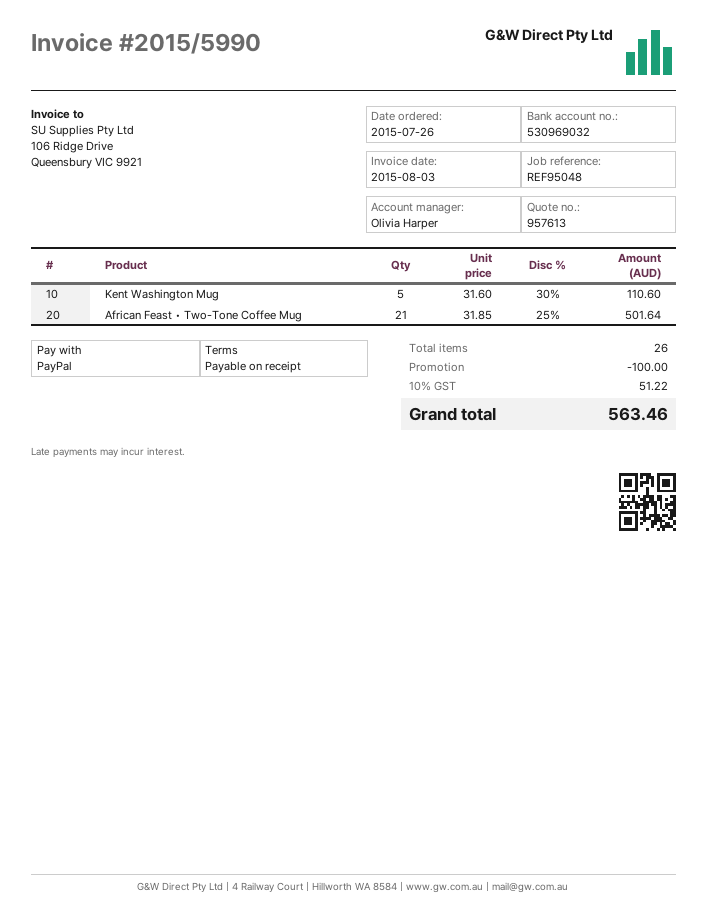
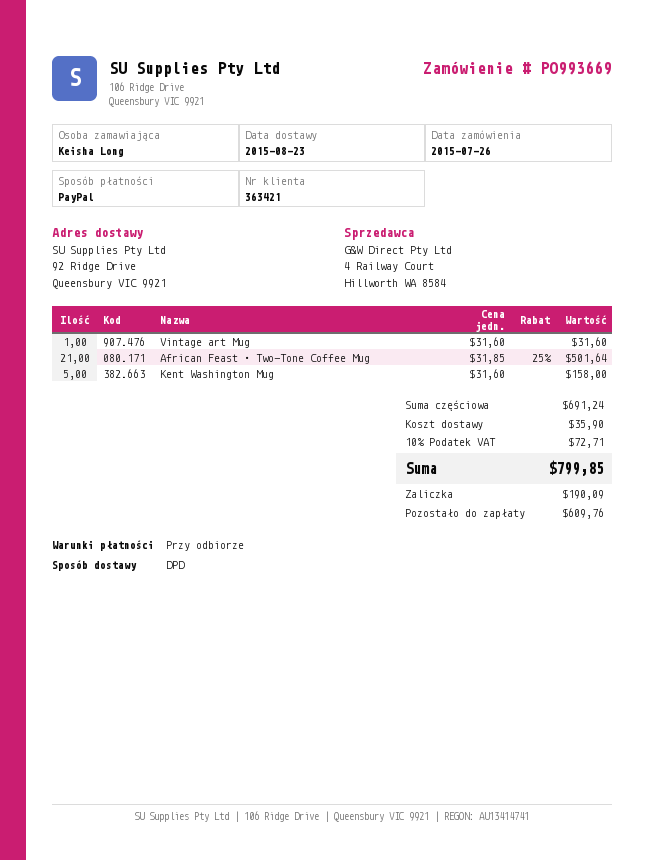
Kent Washington Mug: 5 x 31.60 - 30% = 110.60 -> 5 x 31.60 = 158.00
Vintage art Mug: none -> 1 x 31.60 = 31.60
discount: 100.00 -> none
shipping: none -> 35.90
tax: 10% = 51.22 -> 10% = 72.71
total: 563.46 -> 799.85

